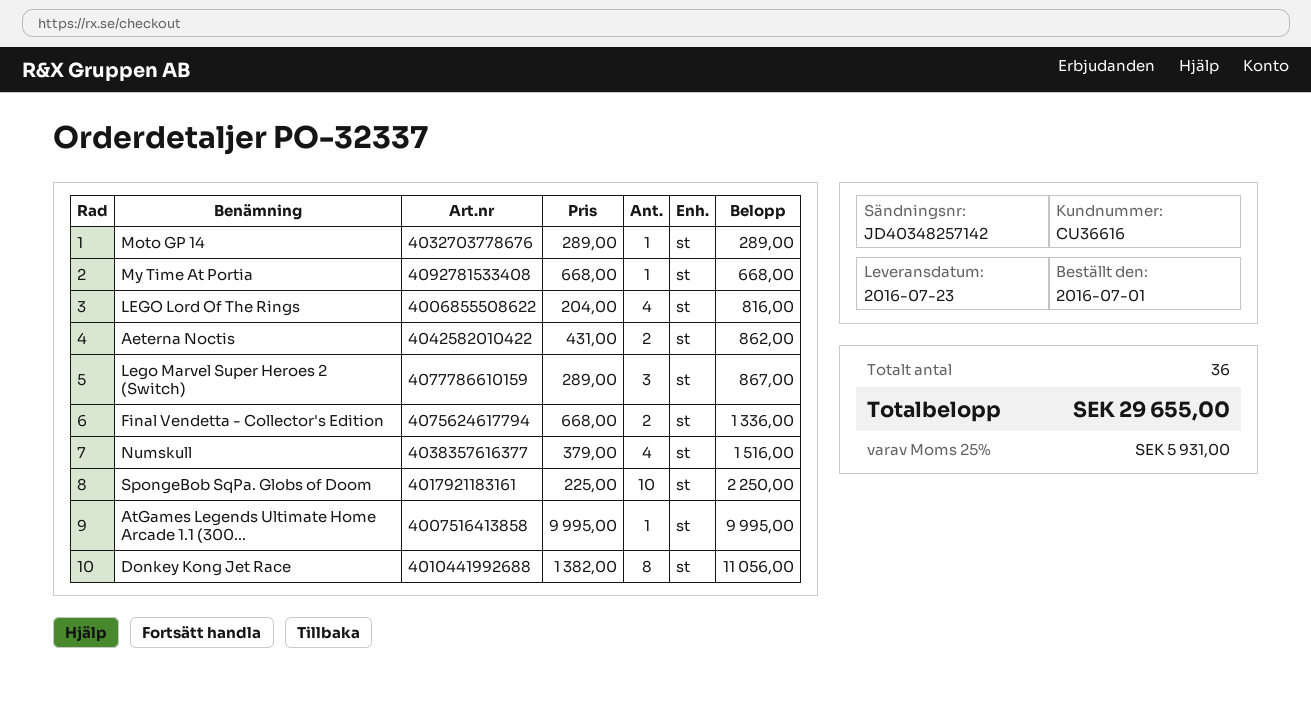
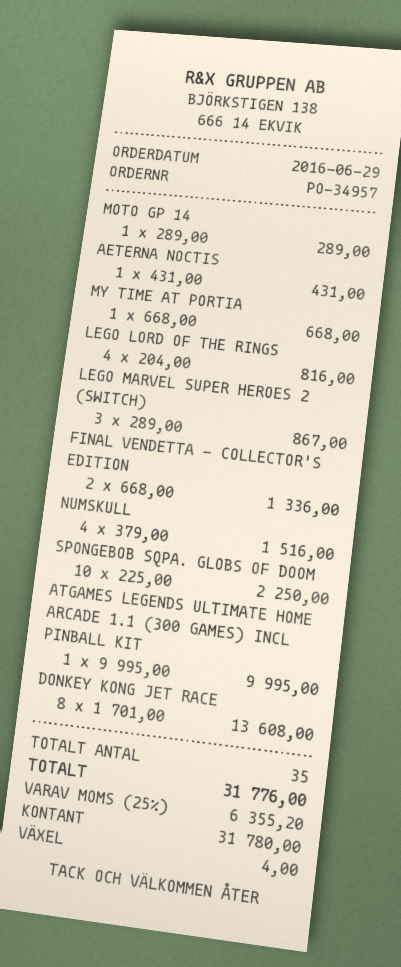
order number: PO-32337 -> PO-34957
order date: 2016-07-01 -> 2016-06-29
Aeterna Noctis: 2 x 431.00 = 862.00 -> 1 x 431.00 = 431.00
Donkey Kong Jet Race: 8 x 1382.00 = 11056.00 -> 8 x 1701.00 = 13608.00
total quantity: 36 -> 35
tax: 25% = 5931.00 -> 25% = 6355.20
total: 29655.00 -> 31776.00

